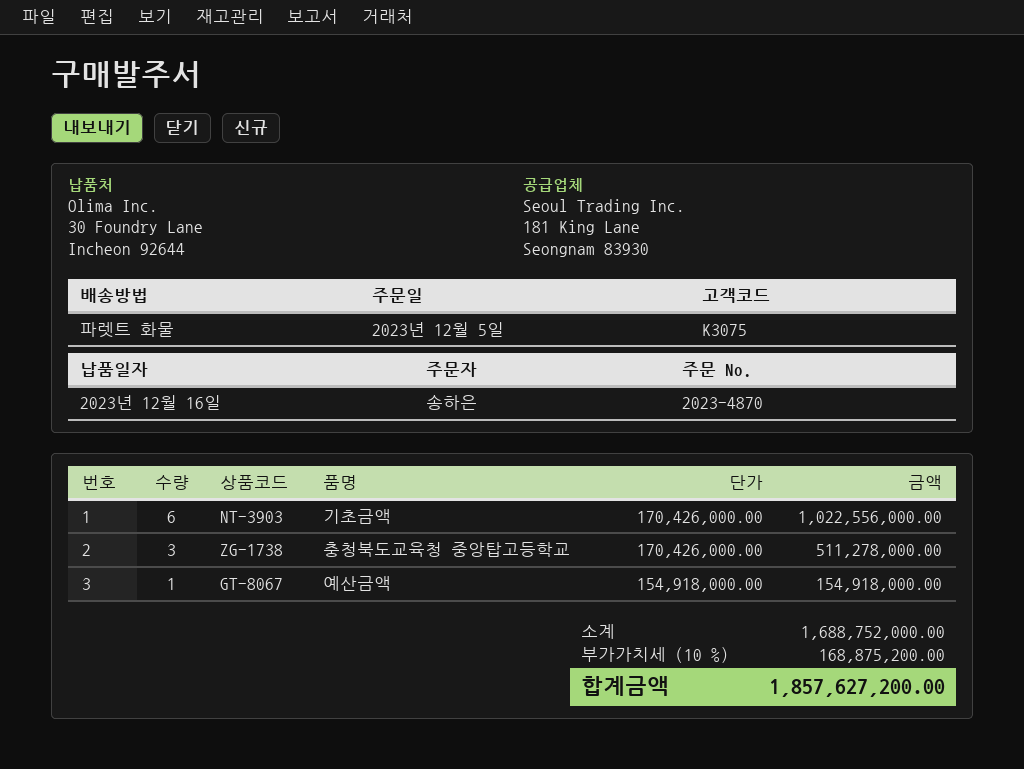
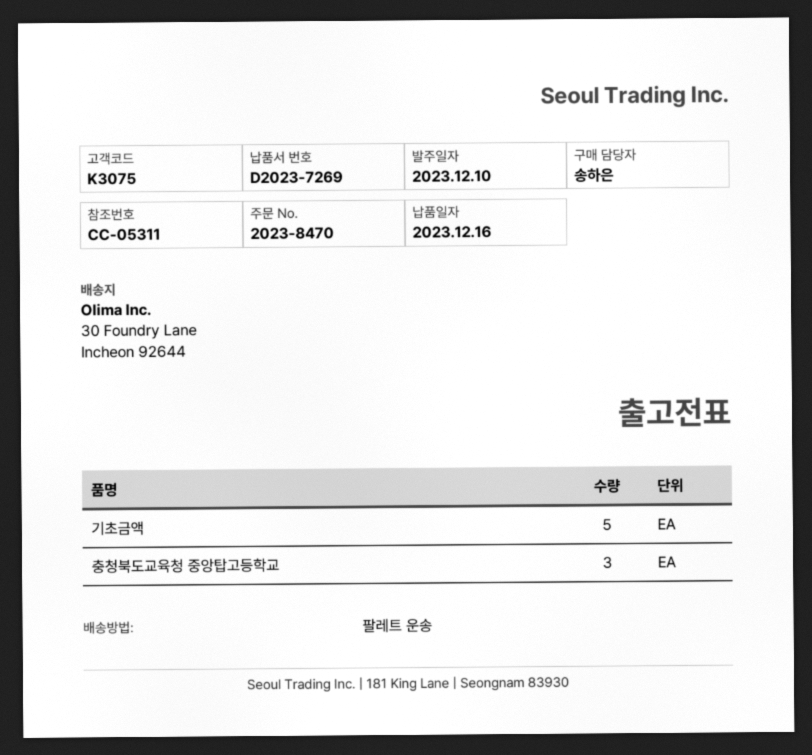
order number: 2023-4870 -> 2023-8470
order date: 2023-12-05 -> 2023-12-10
기초금액: 6 -> 5
예산금액: 1 -> none

